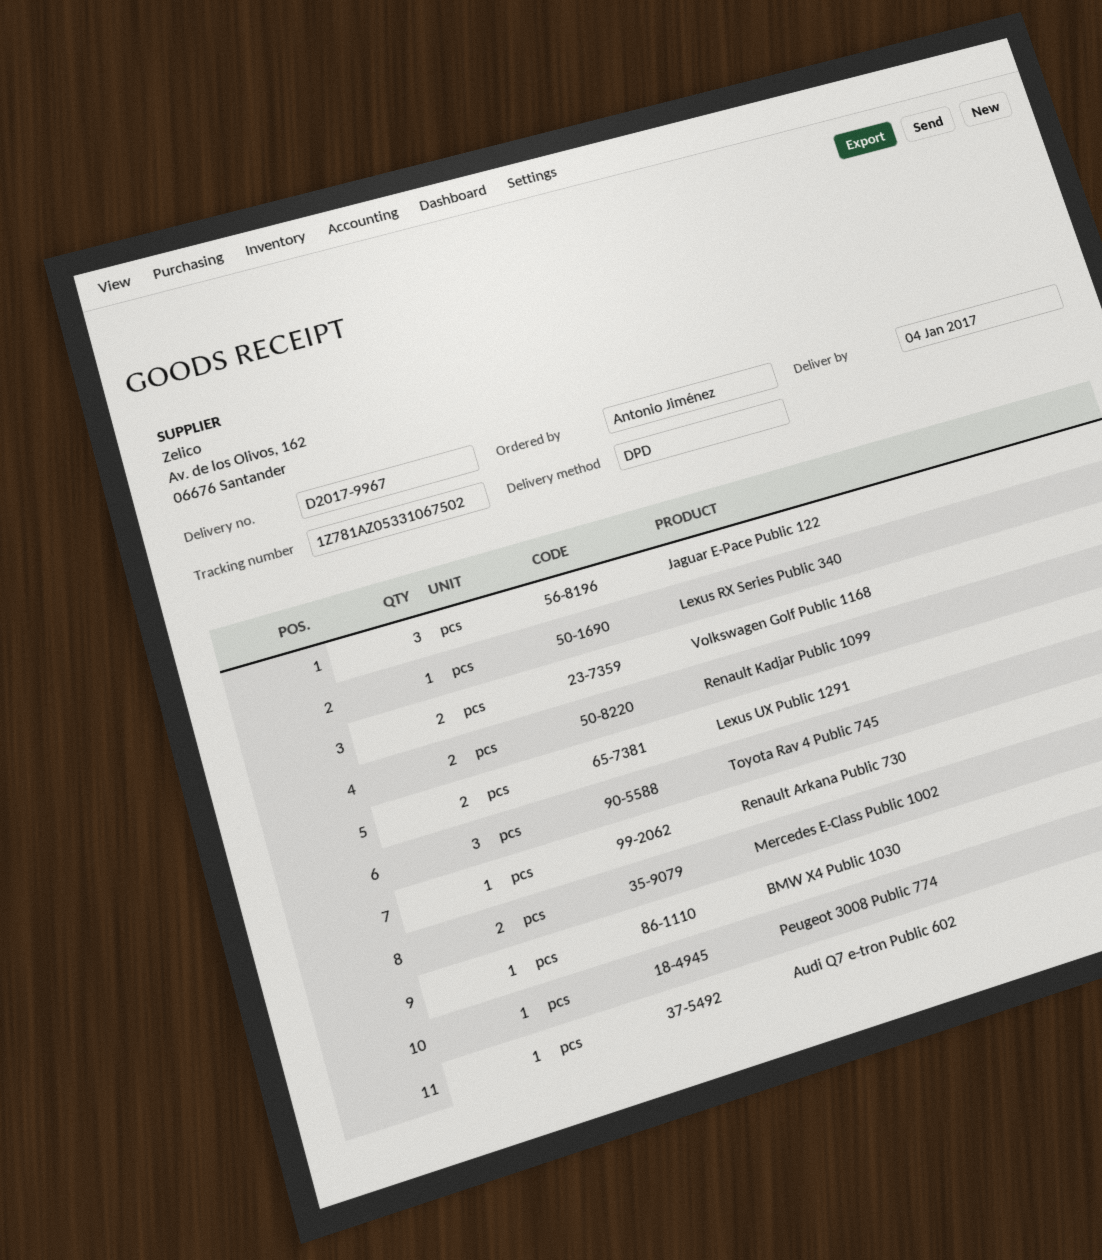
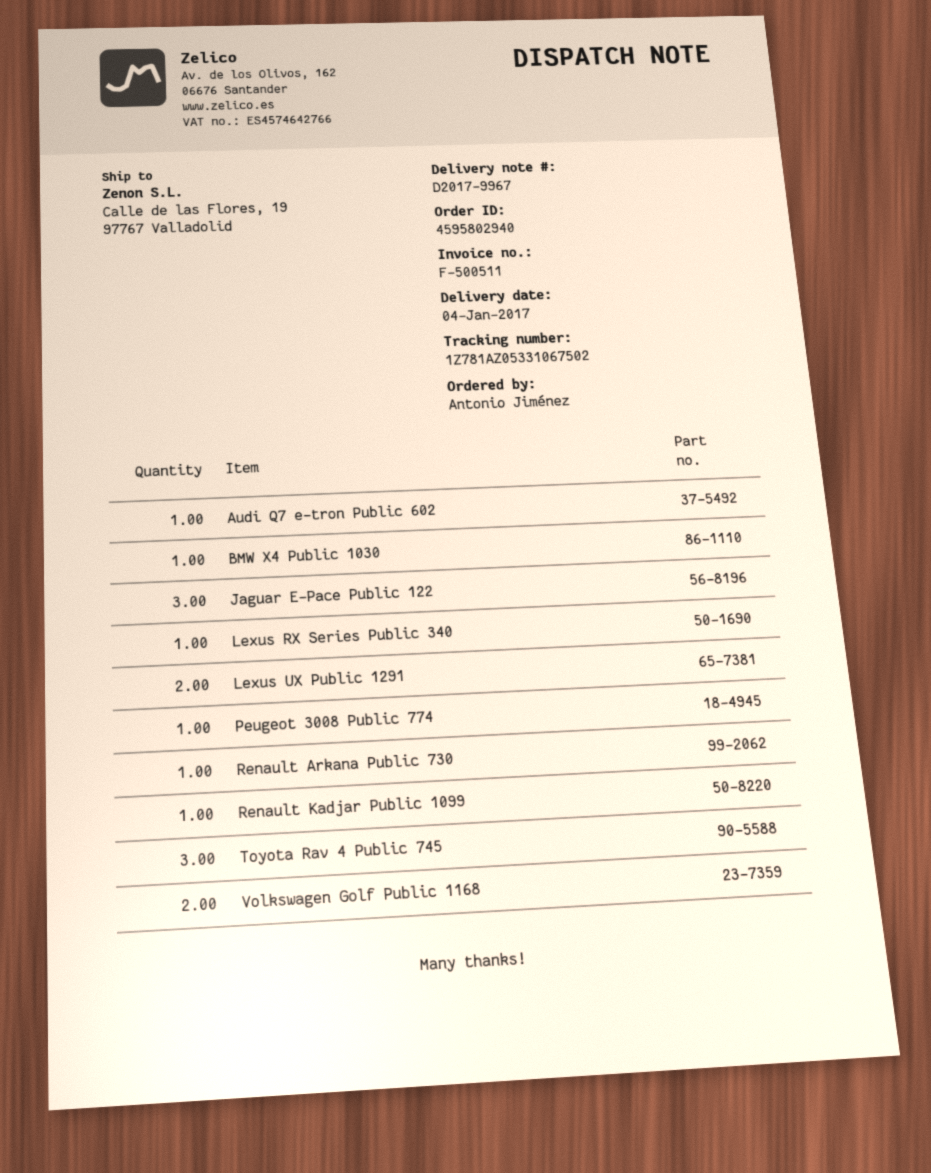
Renault Kadjar Public 1099: 2 -> 1
Mercedes E-Class Public 1002: 2 -> none

